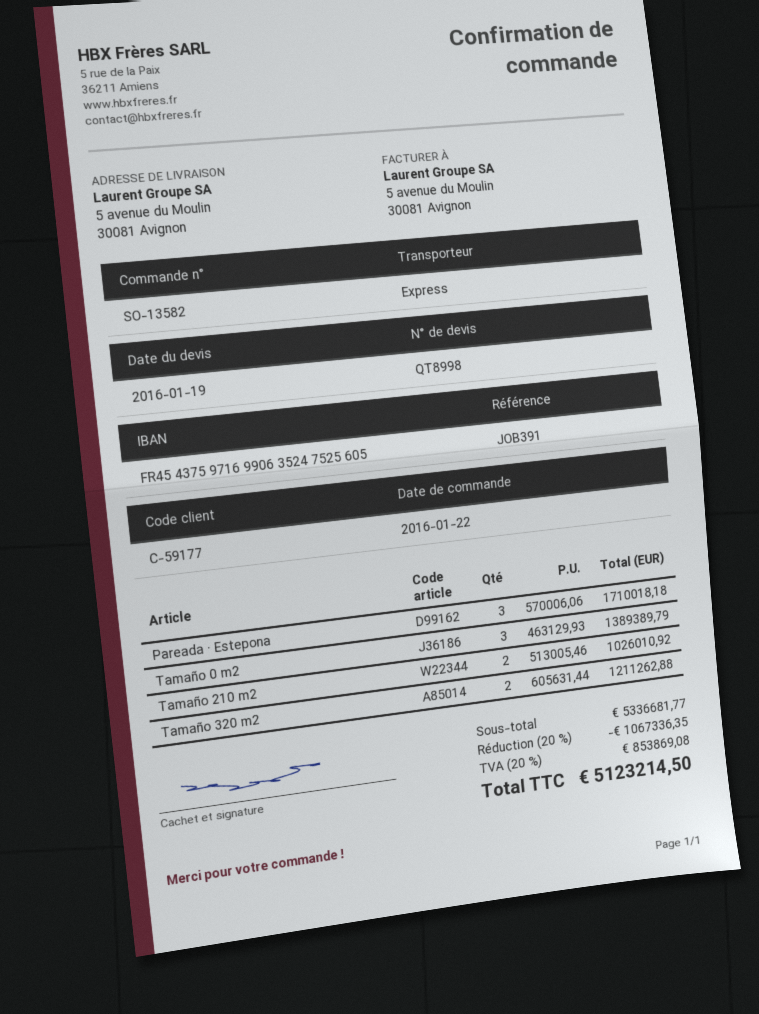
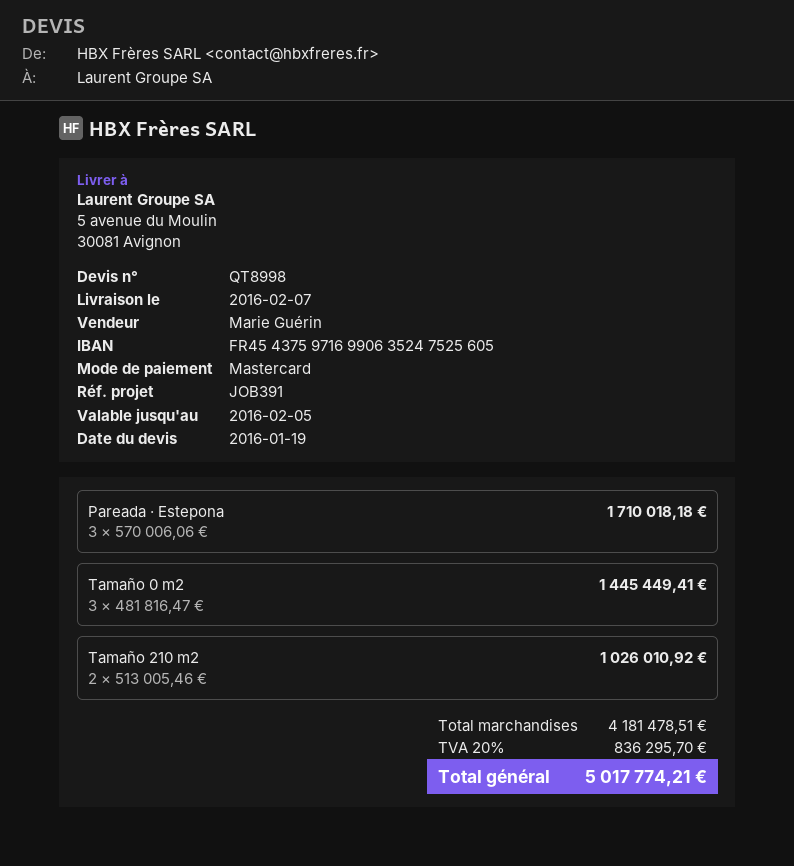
Tamaño 0 m2: 3 x 463129.93 = 1389389.79 -> 3 x 481816.47 = 1445449.41
Tamaño 320 m2: 2 x 605631.44 = 1211262.88 -> none
subtotal: 5336681.77 -> 4181478.51
discount: 20% = 1067336.35 -> none
tax: 20% = 853869.08 -> 20% = 836295.70
total: 5123214.50 -> 5017774.21

